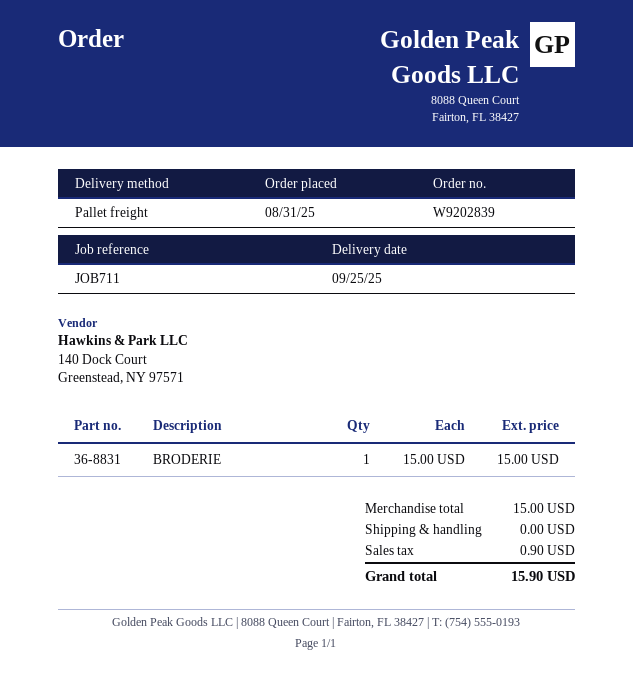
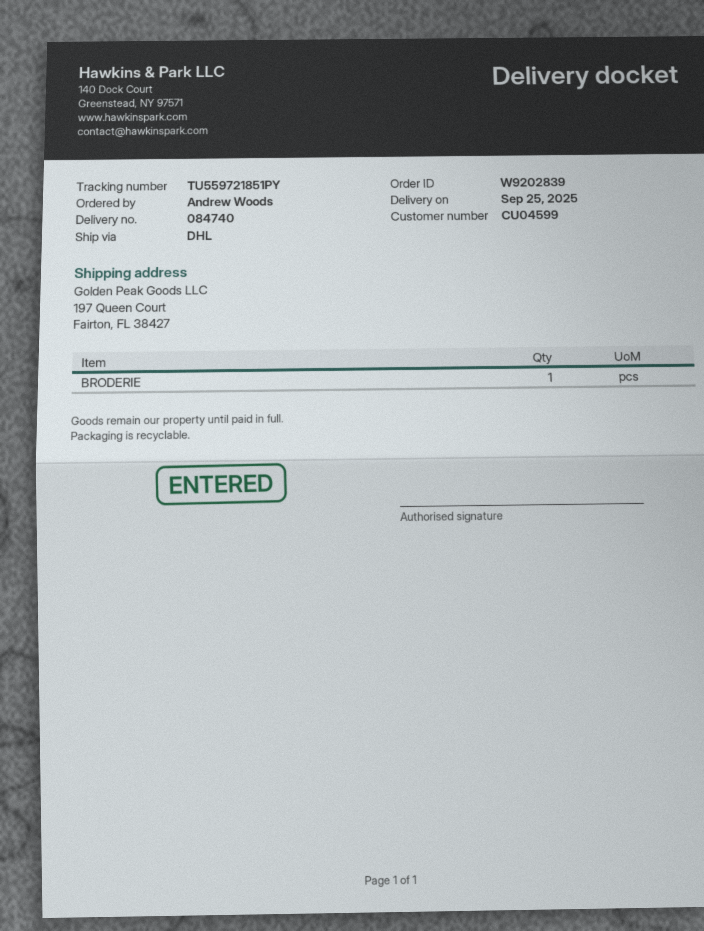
shipping method: pallet freight -> DHL

